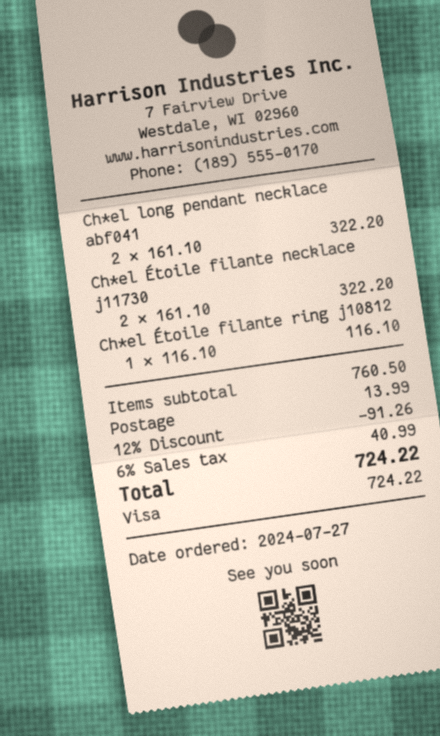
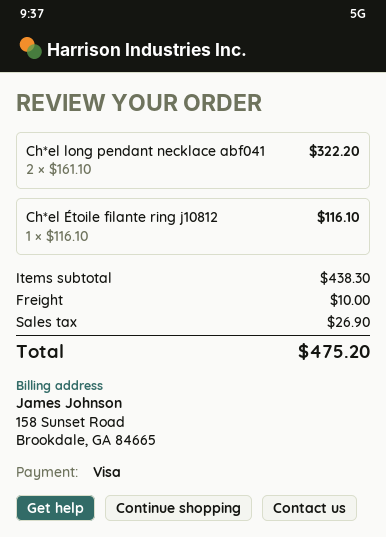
Ch*el Étoile filante necklace j11730: 2 x 161.10 = 322.20 -> none
subtotal: 760.50 -> 438.30
discount: 12% = 91.26 -> none
shipping: 13.99 -> 10.00
tax: 40.99 -> 26.90
total: 724.22 -> 475.20

